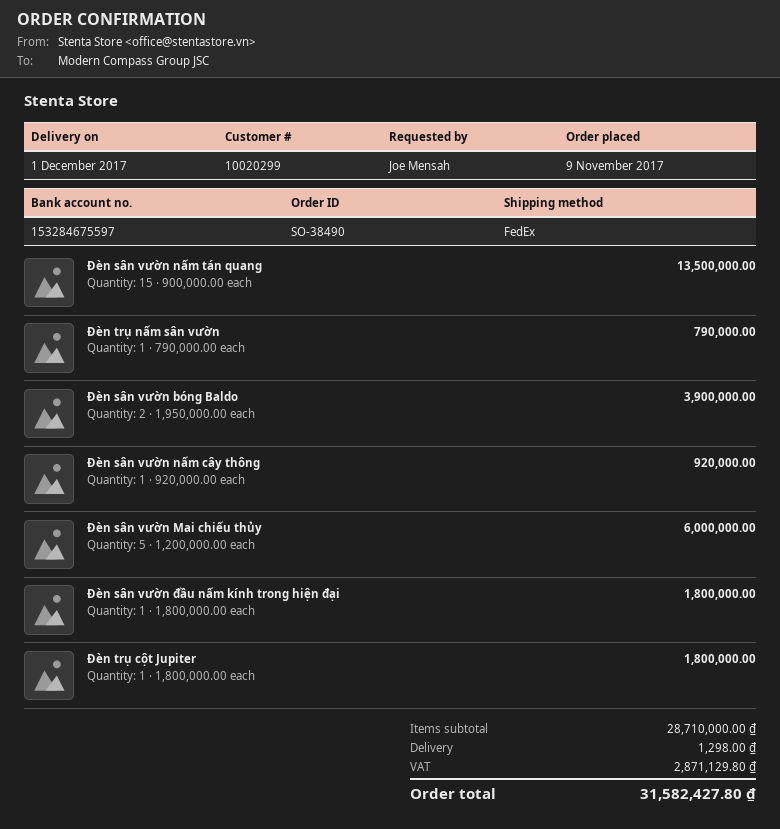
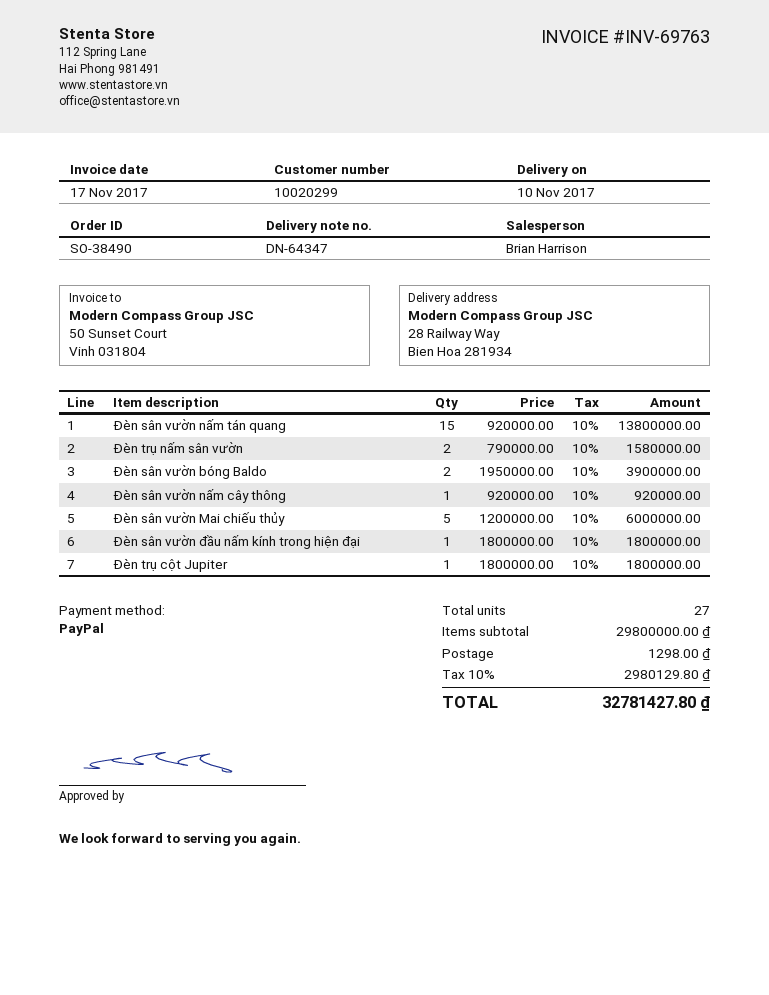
delivery date: 2017-12-01 -> 2017-11-10
Đèn sân vườn nấm tán quang: 15 x 900000.00 = 13500000.00 -> 15 x 920000.00 = 13800000.00
Đèn trụ nấm sân vườn: 1 x 790000.00 = 790000.00 -> 2 x 790000.00 = 1580000.00
subtotal: 28710000.00 -> 29800000.00
tax: 2871129.80 -> 2980129.80
total: 31582427.80 -> 32781427.80

